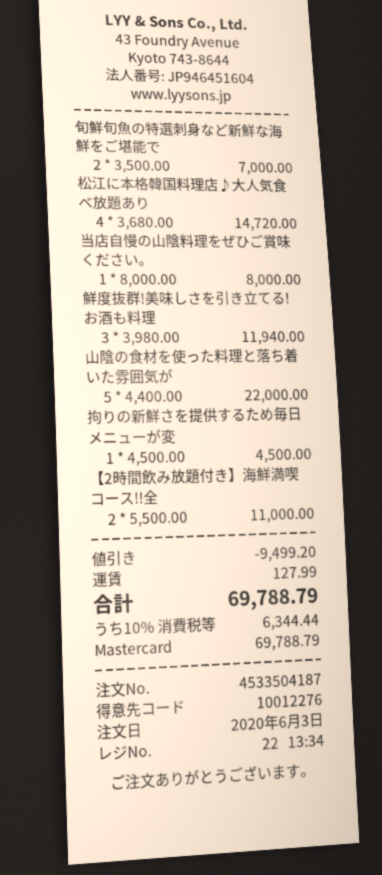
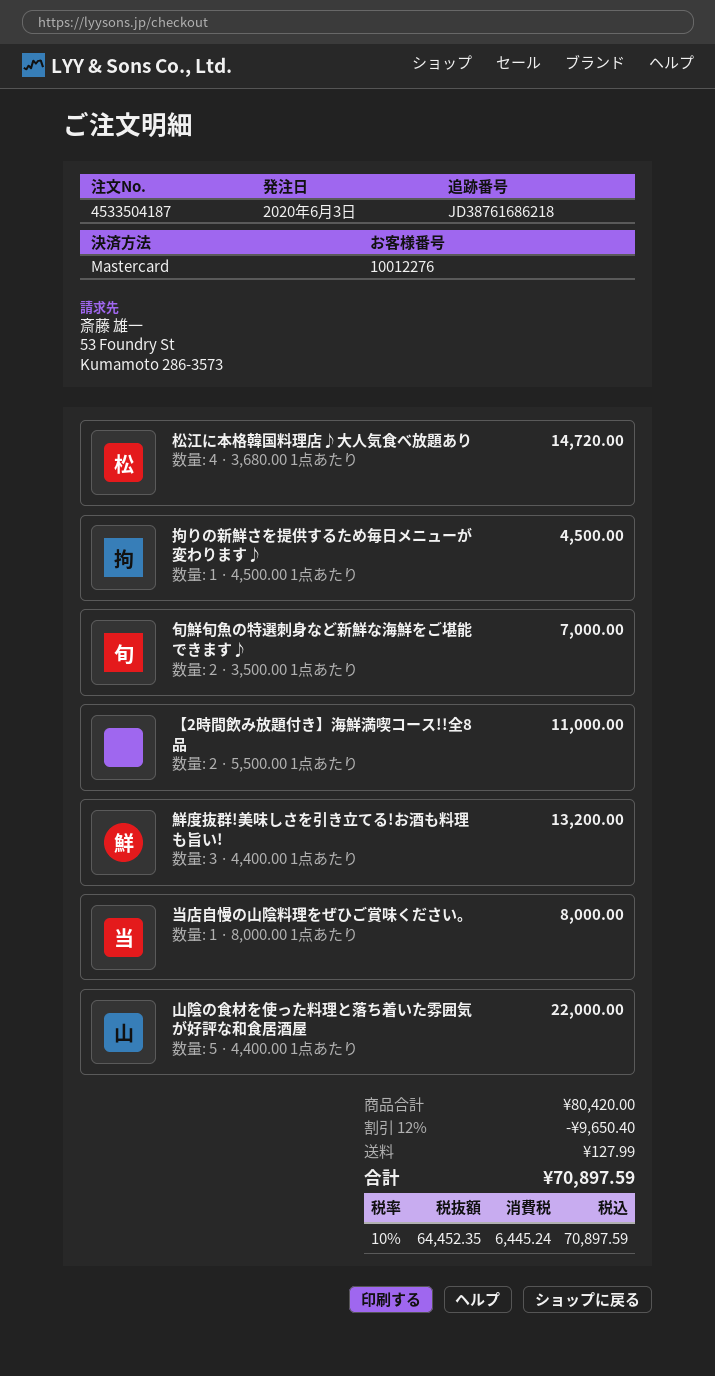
鮮度抜群!美味しさを引き立てる!お酒も料理: 3 x 3980.00 = 11940.00 -> 3 x 4400.00 = 13200.00
discount: 9499.20 -> 9650.40
tax: 10% = 6344.44 -> 10% = 6445.24
total: 69788.79 -> 70897.59

